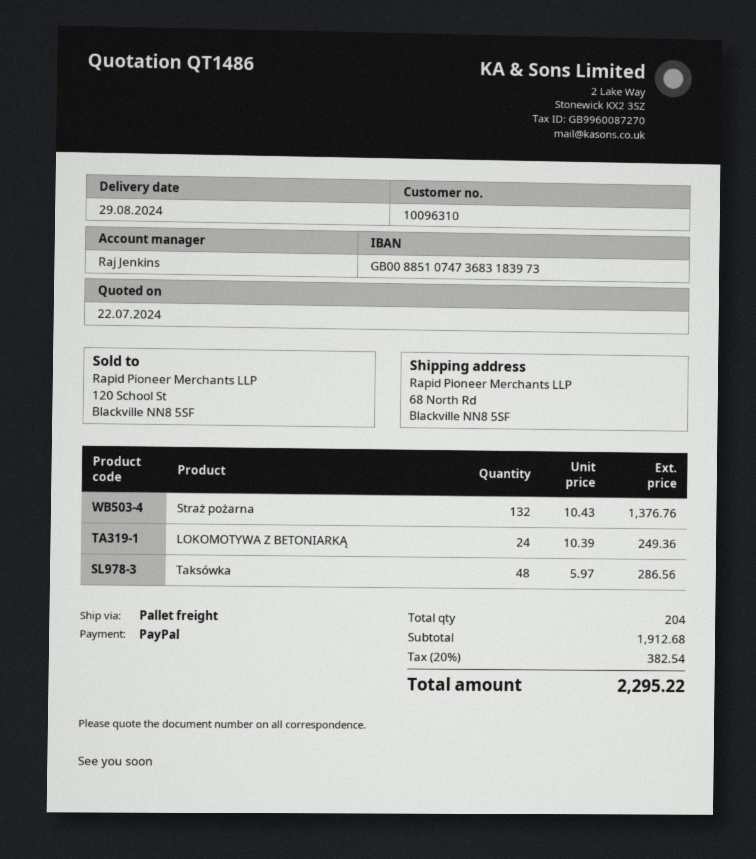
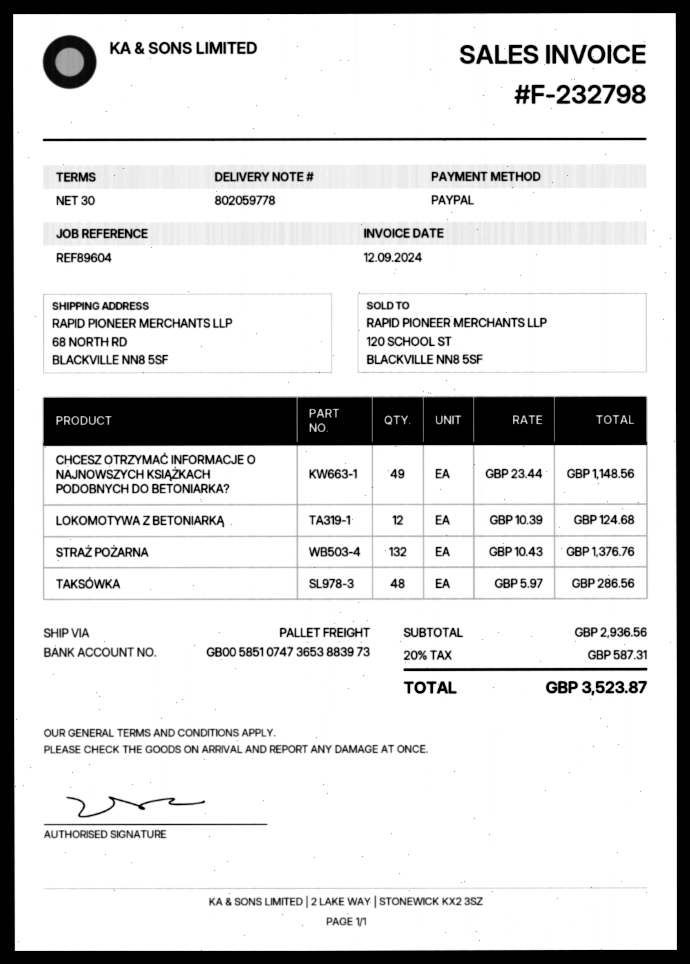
bank account: GB00885107473683183973 -> GB00585107473653883973
LOKOMOTYWA Z BETONIARKĄ: 24 x 10.39 = 249.36 -> 12 x 10.39 = 124.68
CHCESZ OTRZYMAĆ INFORMACJE O NAJNOWSZYCH KSIĄŻKACH PODOBNYCH DO BETONIARKA?: none -> 49 x 23.44 = 1148.56
subtotal: 1912.68 -> 2936.56
tax: 20% = 382.54 -> 20% = 587.31
total: 2295.22 -> 3523.87

